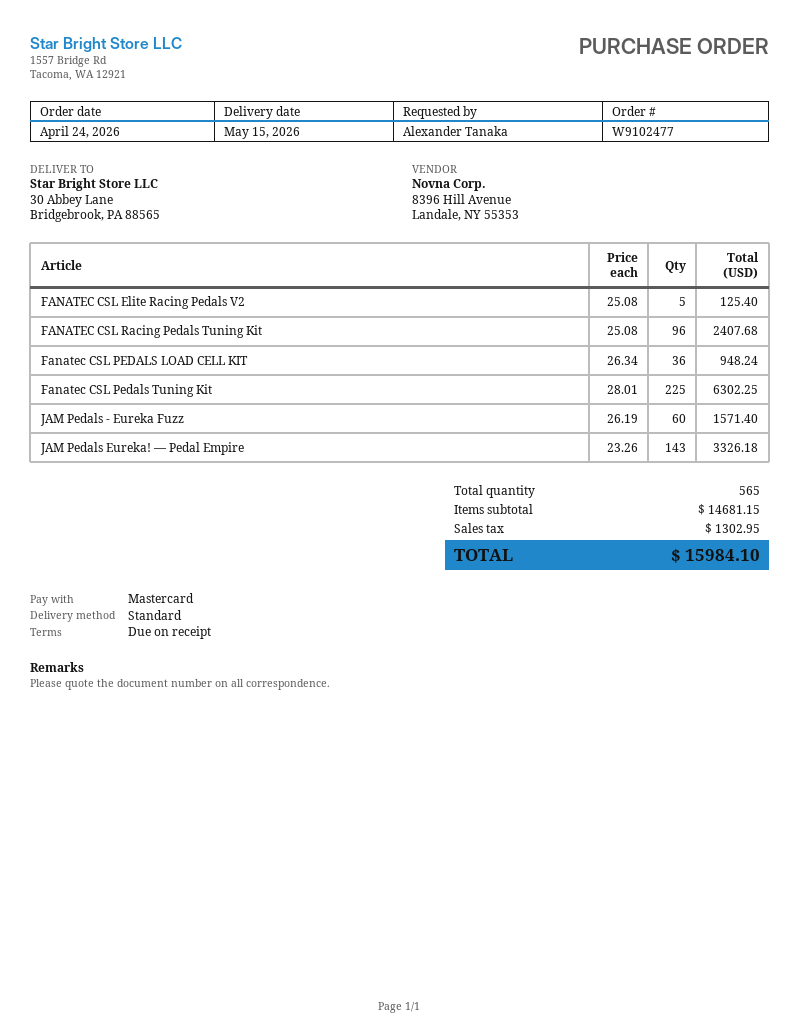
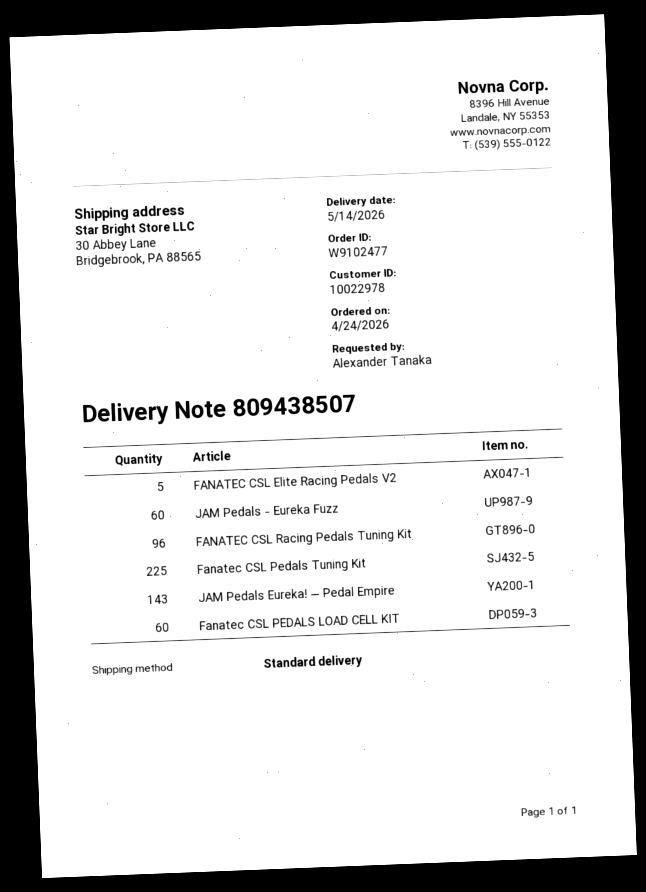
delivery date: 2026-05-15 -> 2026-05-14
Fanatec CSL PEDALS LOAD CELL KIT: 36 -> 60

